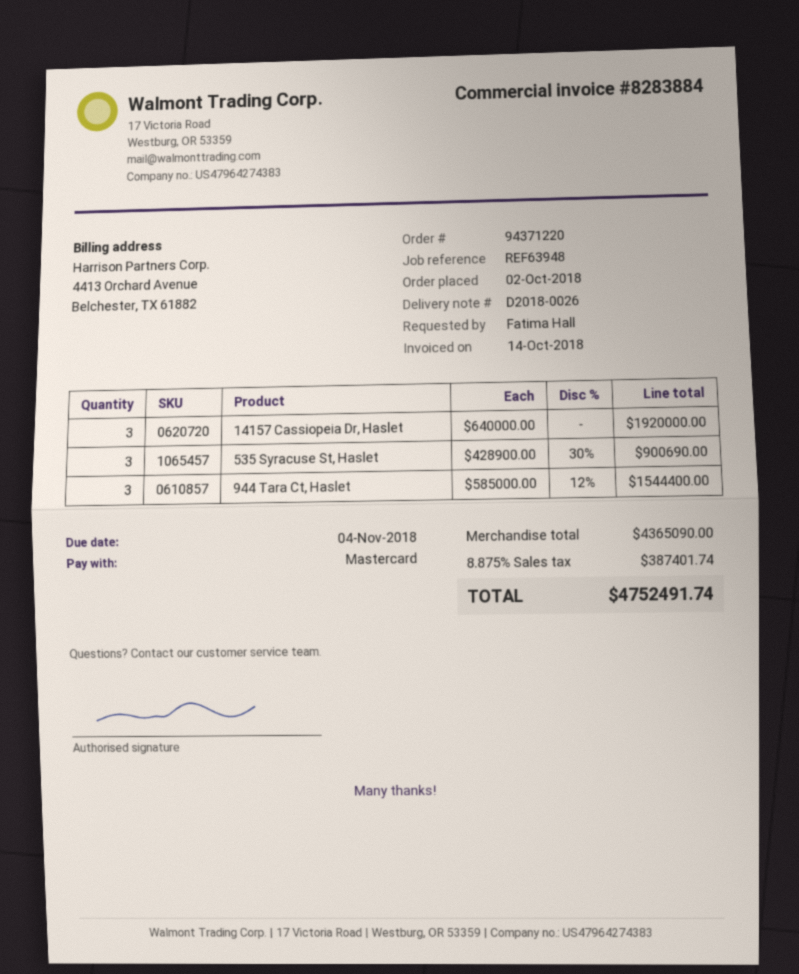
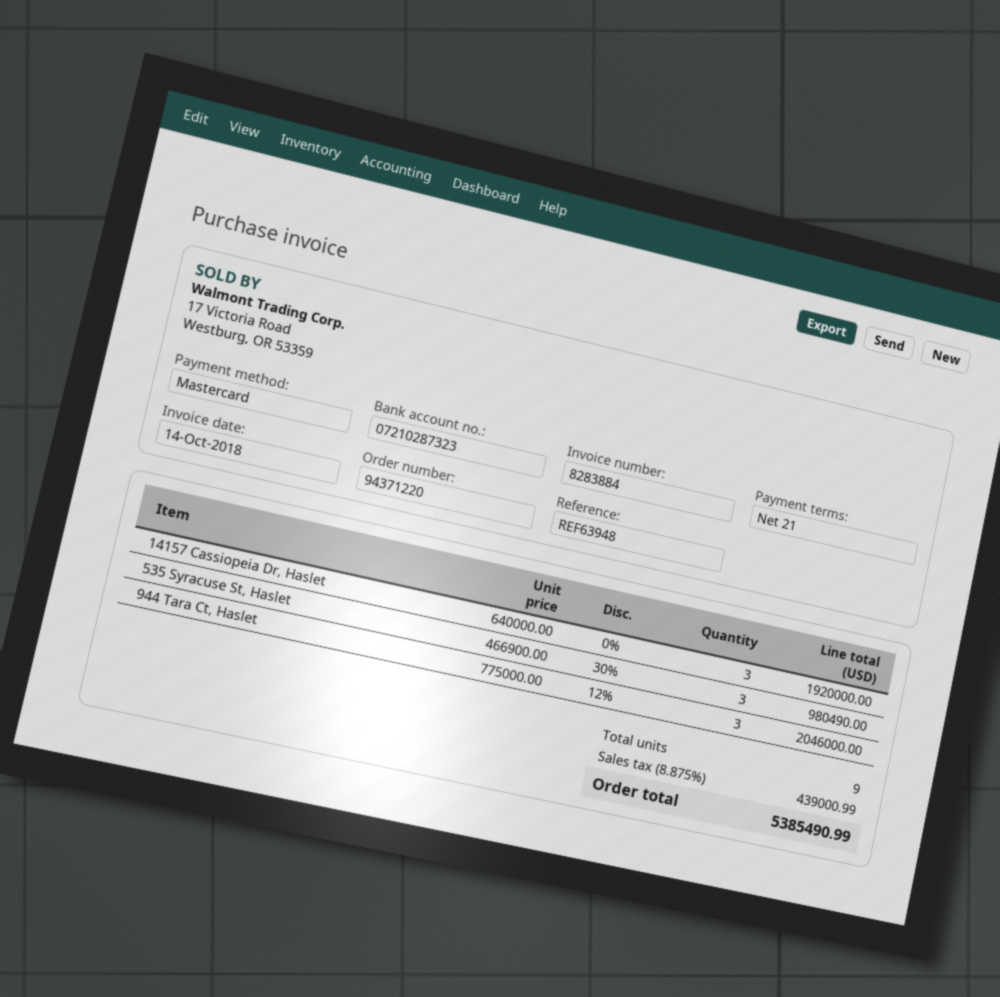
535 Syracuse St, Haslet: 3 x 428900.00 - 30% = 900690.00 -> 3 x 466900.00 - 30% = 980490.00
944 Tara Ct, Haslet: 3 x 585000.00 - 12% = 1544400.00 -> 3 x 775000.00 - 12% = 2046000.00
tax: 8.875% = 387401.74 -> 8.875% = 439000.99
total: 4752491.74 -> 5385490.99

